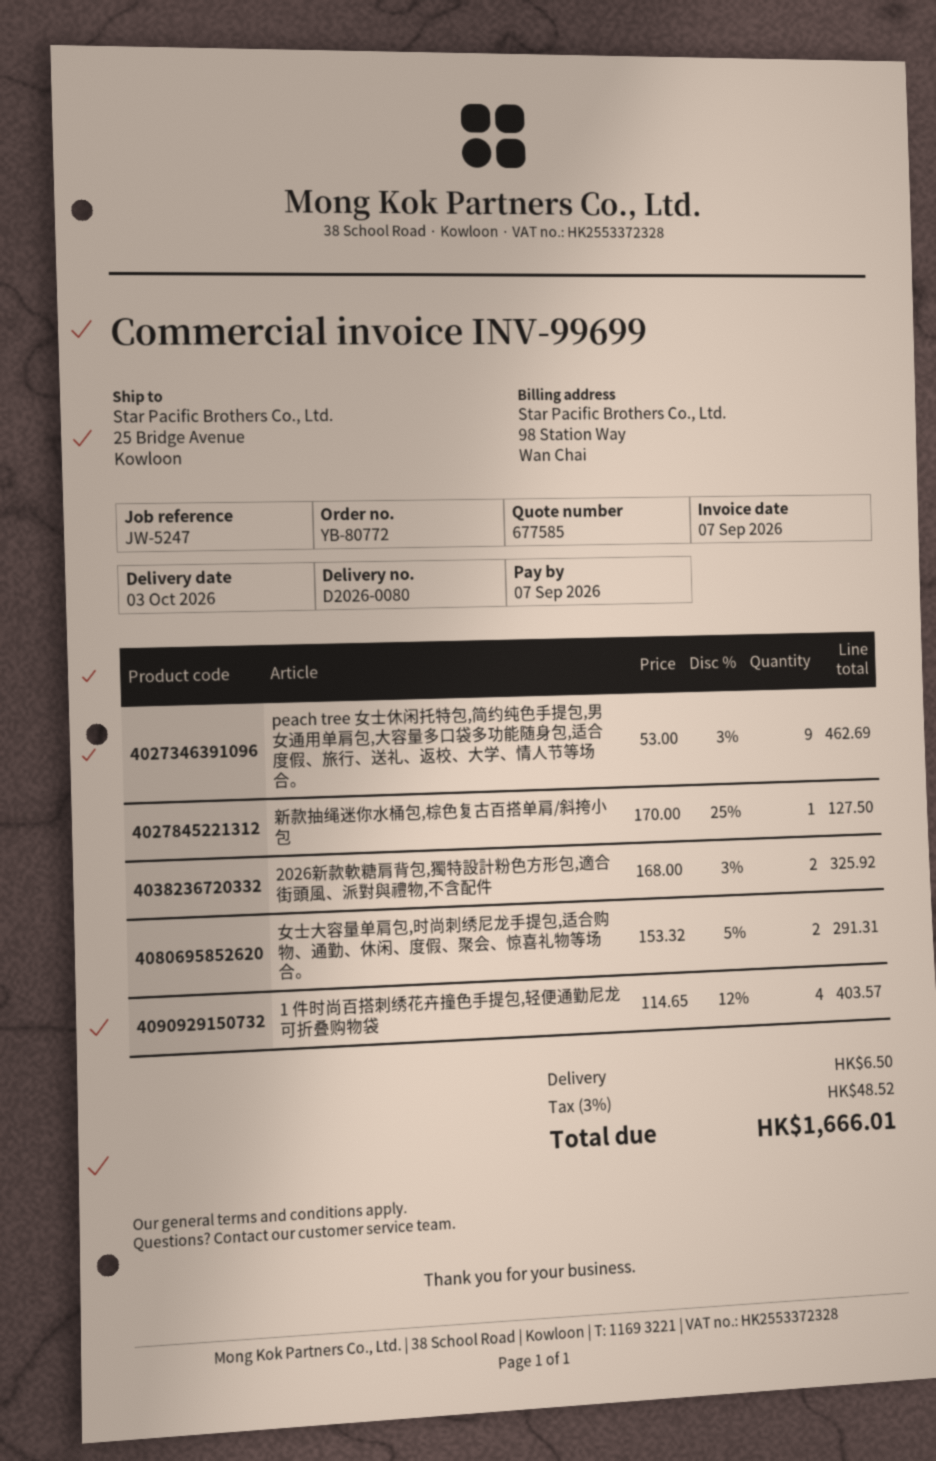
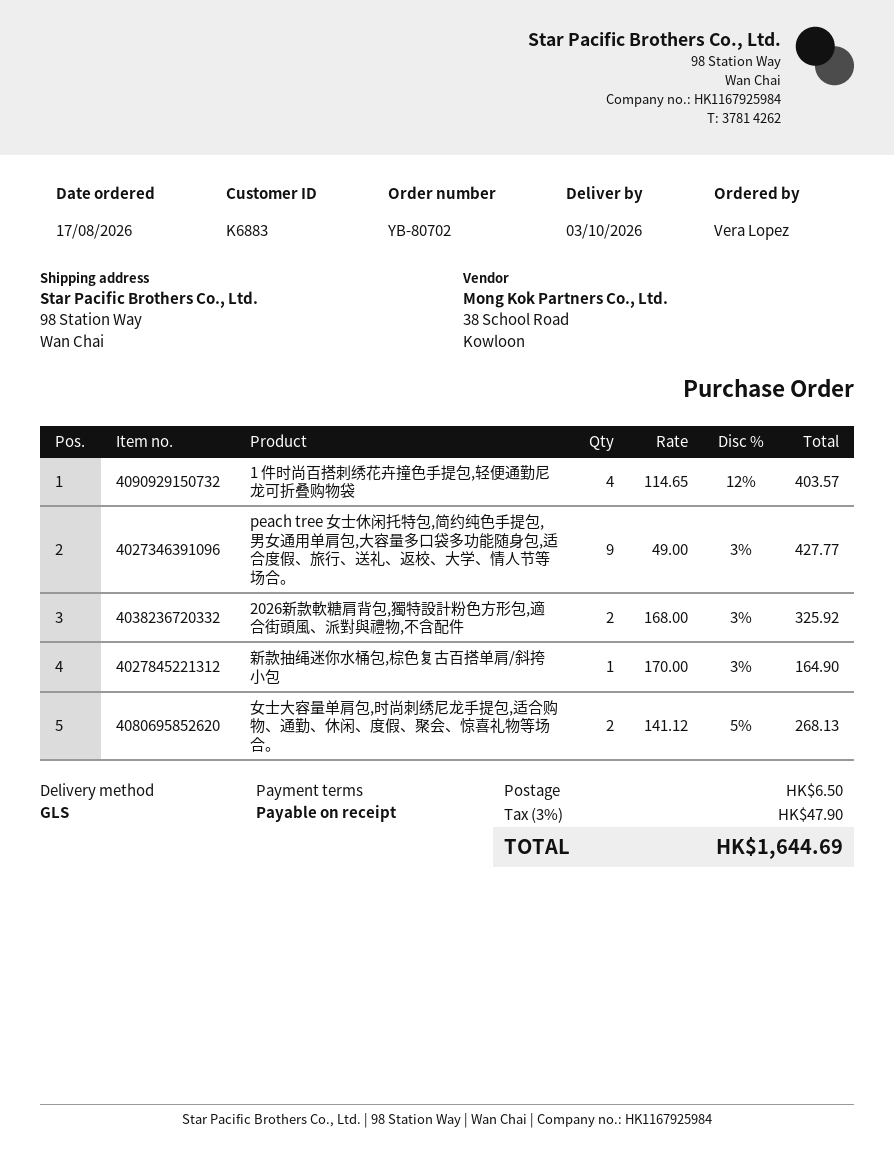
order number: YB-80772 -> YB-80702
ship to: 25 Bridge Avenue, Kowloon -> 98 Station Way, Wan Chai
peach tree 女士休闲托特包,简约纯色手提包,男女通用单肩包,大容量多口袋多功能随身包,适合度假、旅行、送礼、返校、大学、情人节等场合。: 9 x 53.00 - 3% = 462.69 -> 9 x 49.00 - 3% = 427.77
新款抽绳迷你水桶包,棕色复古百搭单肩/斜挎小包: 1 x 170.00 - 25% = 127.50 -> 1 x 170.00 - 3% = 164.90
女士大容量单肩包,时尚刺绣尼龙手提包,适合购物、通勤、休闲、度假、聚会、惊喜礼物等场合。: 2 x 153.32 - 5% = 291.31 -> 2 x 141.12 - 5% = 268.13
tax: 3% = 48.52 -> 3% = 47.90
total: 1666.01 -> 1644.69

